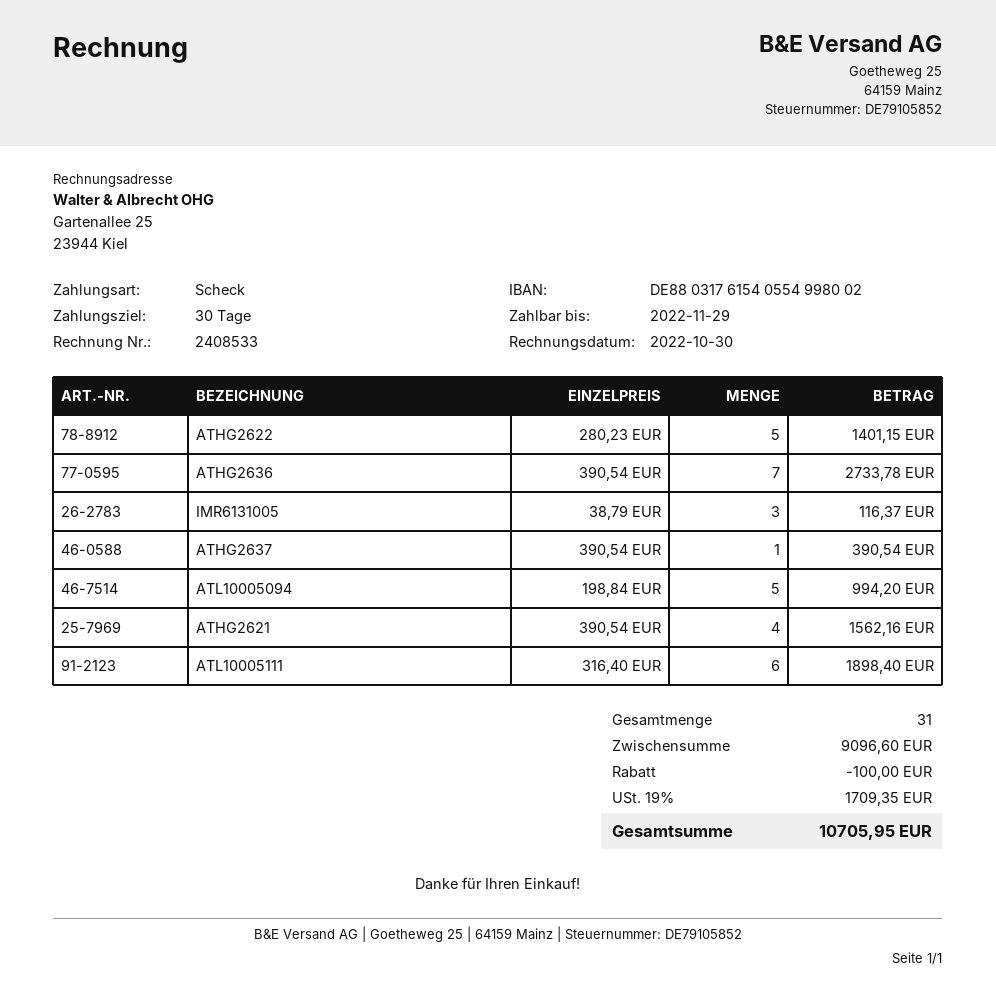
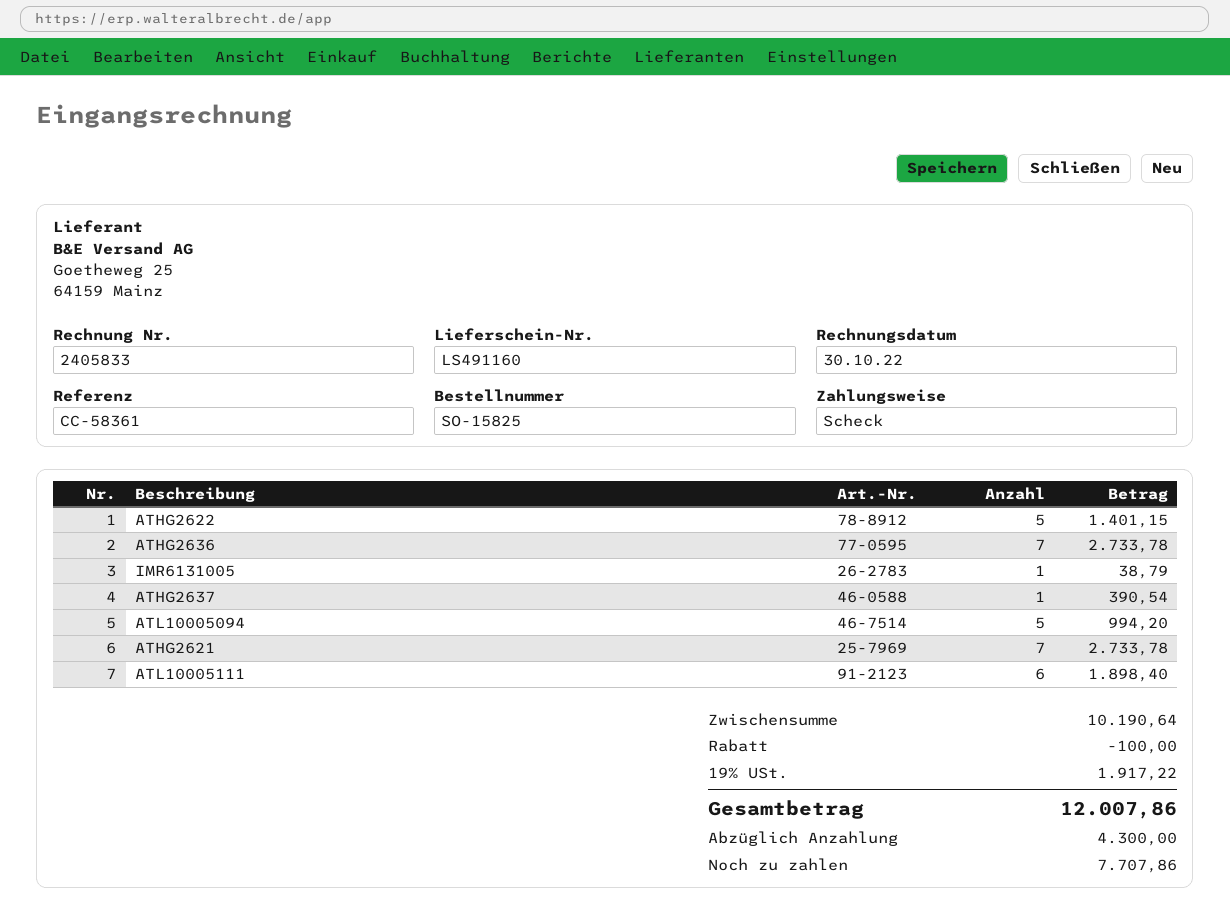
invoice number: 2408533 -> 2405833
IMR6131005: 3 for 116.37 -> 1 for 38.79
ATHG2621: 4 for 1562.16 -> 7 for 2733.78
subtotal: 9096.60 -> 10190.64
tax: 19% = 1709.35 -> 19% = 1917.22
total: 10705.95 -> 12007.86

